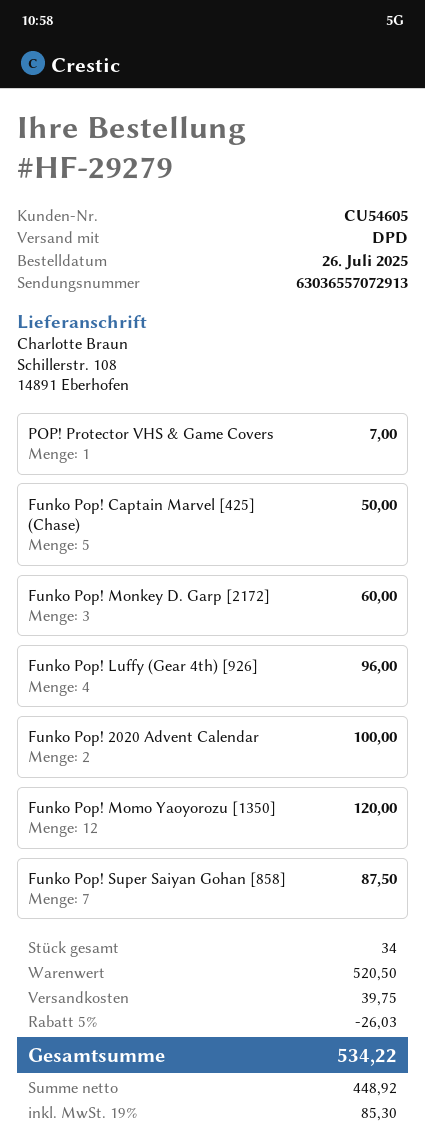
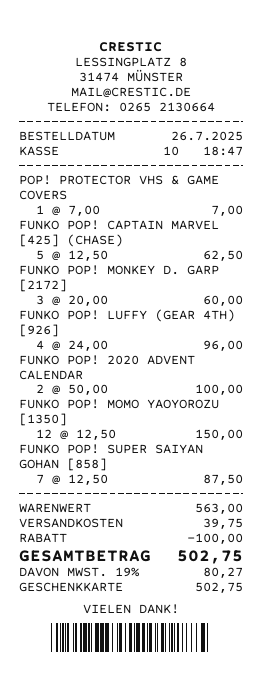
Funko Pop! Captain Marvel [425] (Chase): 5 for 50.00 -> 5 for 62.50
Funko Pop! Momo Yaoyorozu [1350]: 12 for 120.00 -> 12 for 150.00
subtotal: 520.50 -> 563.00
discount: 26.03 -> 100.00
tax: 19% = 85.30 -> 19% = 80.27
total: 534.22 -> 502.75

